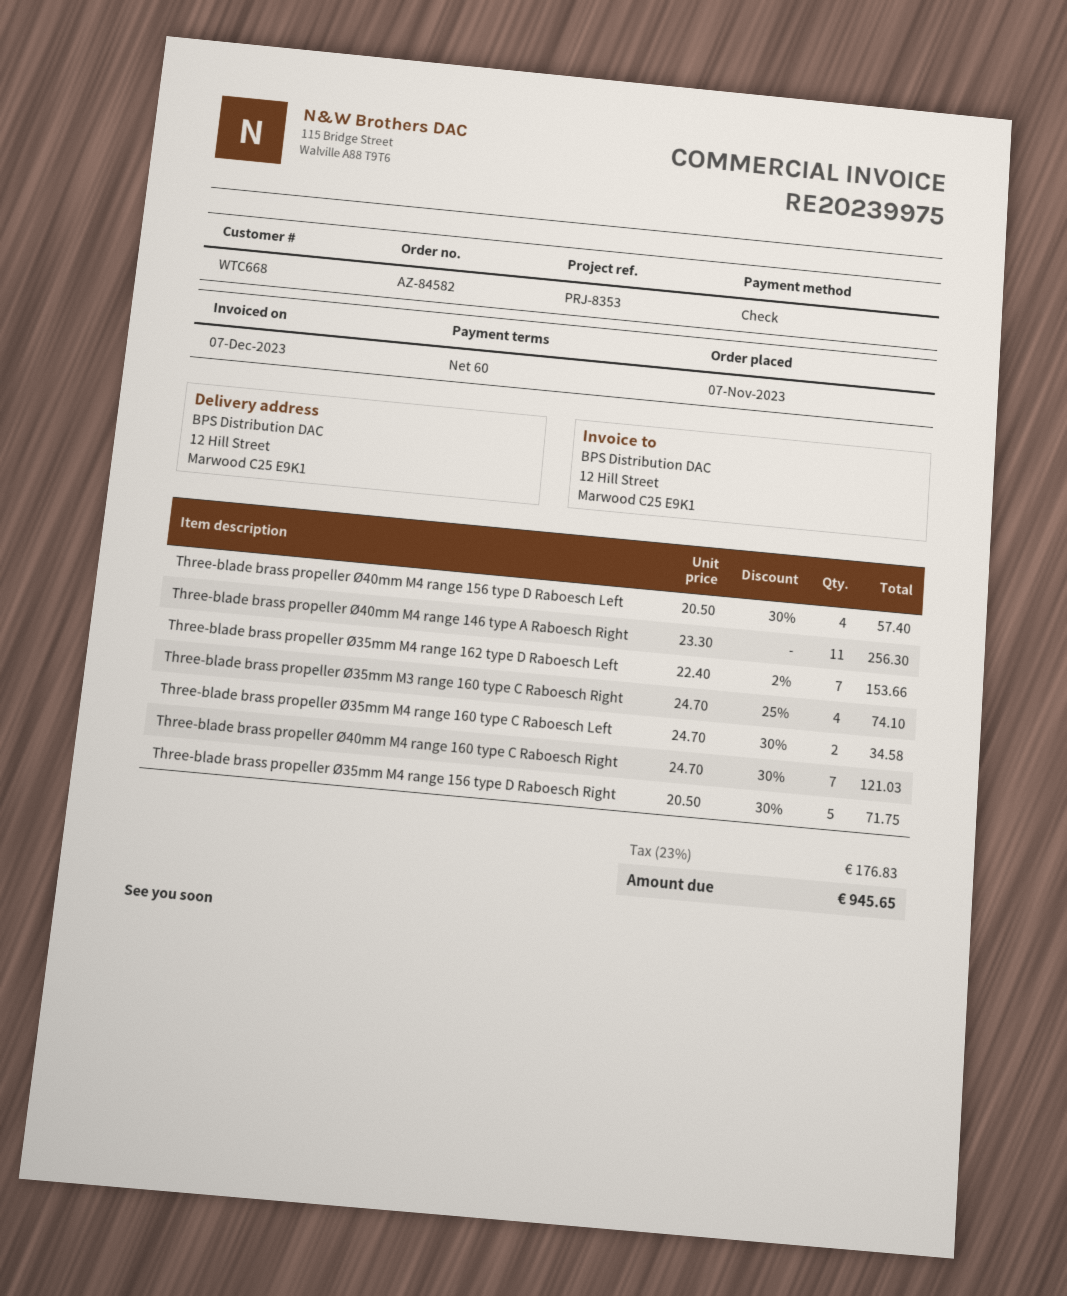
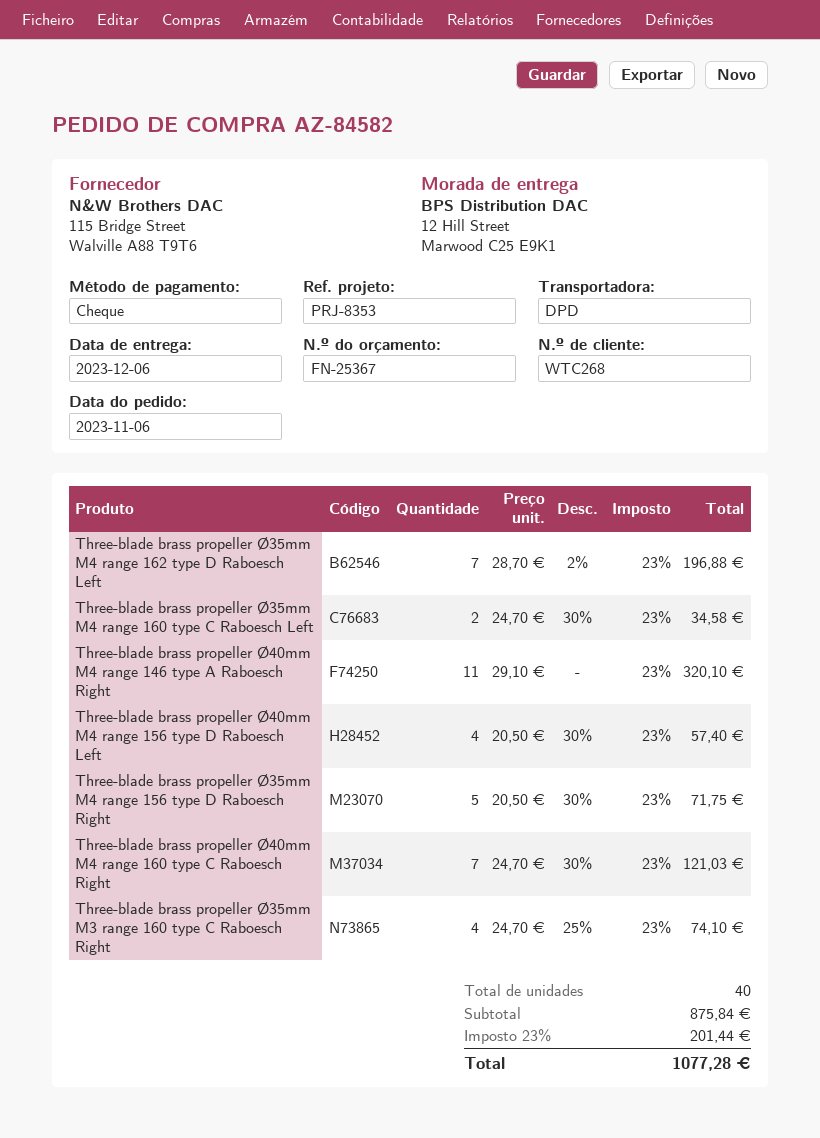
order date: 2023-11-07 -> 2023-11-06
customer number: WTC668 -> WTC268
Three-blade brass propeller Ø40mm M4 range 146 type A Raboesch Right: 11 x 23.30 = 256.30 -> 11 x 29.10 = 320.10
Three-blade brass propeller Ø35mm M4 range 162 type D Raboesch Left: 7 x 22.40 - 2% = 153.66 -> 7 x 28.70 - 2% = 196.88
tax: 23% = 176.83 -> 23% = 201.44
total: 945.65 -> 1077.28

